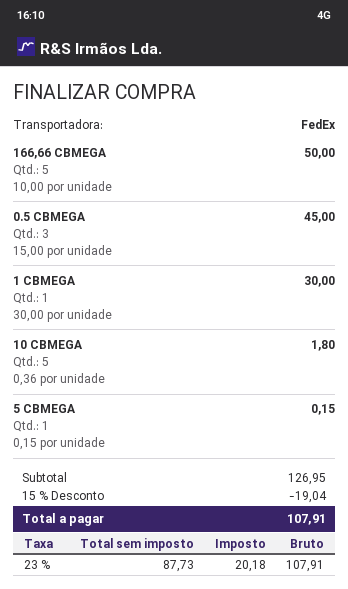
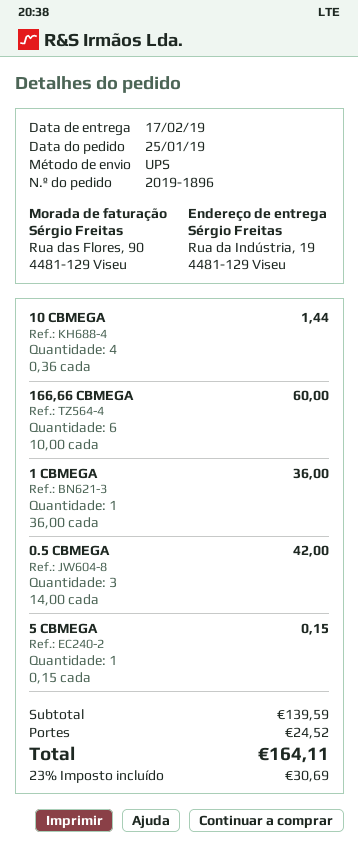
shipping method: FedEx -> UPS
166,66 CBMEGA: 5 x 10.00 = 50.00 -> 6 x 10.00 = 60.00
0.5 CBMEGA: 3 x 15.00 = 45.00 -> 3 x 14.00 = 42.00
1 CBMEGA: 1 x 30.00 = 30.00 -> 1 x 36.00 = 36.00
10 CBMEGA: 5 x 0.36 = 1.80 -> 4 x 0.36 = 1.44
subtotal: 126.95 -> 139.59
discount: 15% = 19.04 -> none
shipping: none -> 24.52
tax: 23% = 20.18 -> 23% = 30.69
total: 107.91 -> 164.11

